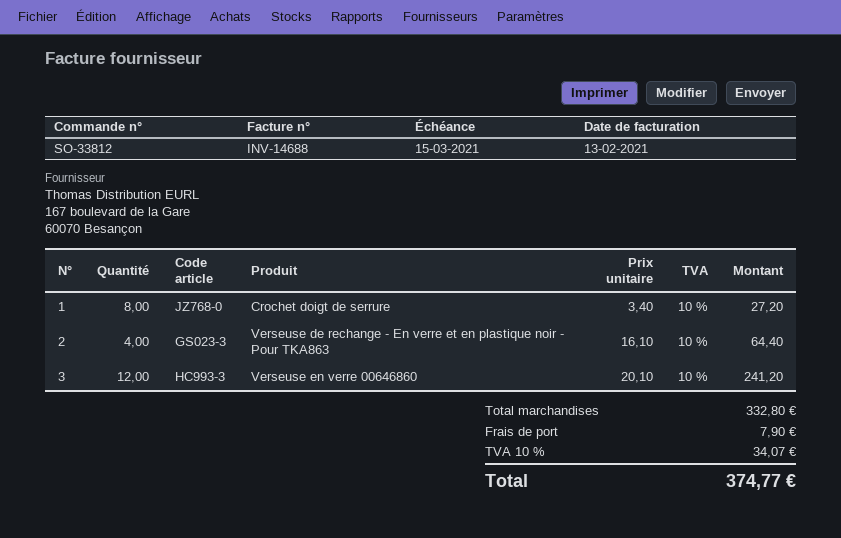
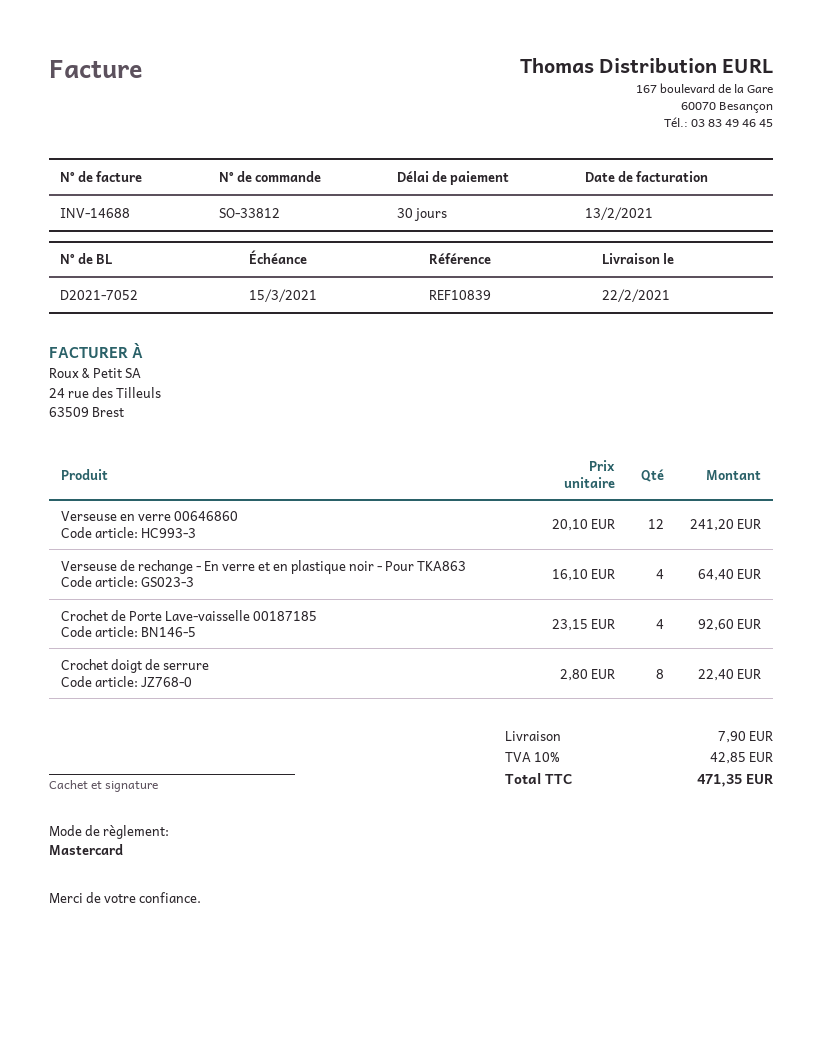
Crochet doigt de serrure: 8 x 3.40 = 27.20 -> 8 x 2.80 = 22.40
Crochet de Porte Lave-vaisselle 00187185: none -> 4 x 23.15 = 92.60
tax: 10% = 34.07 -> 10% = 42.85
total: 374.77 -> 471.35

